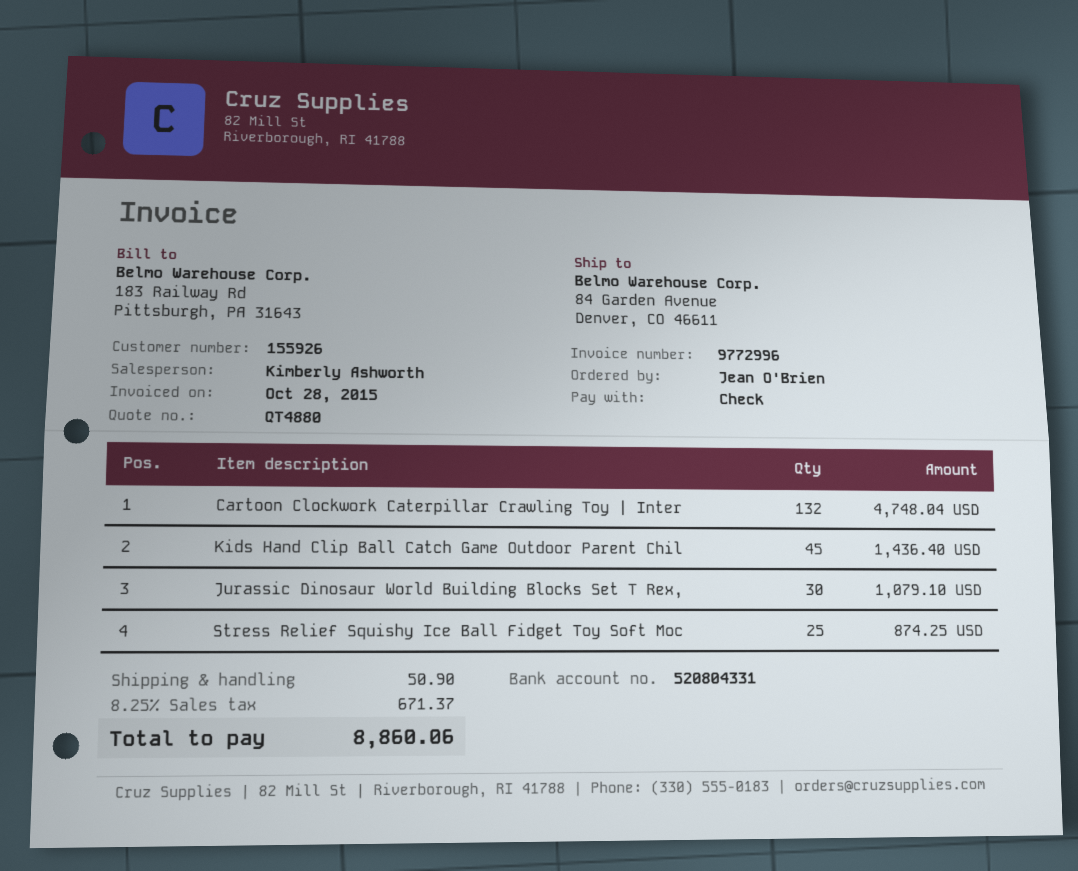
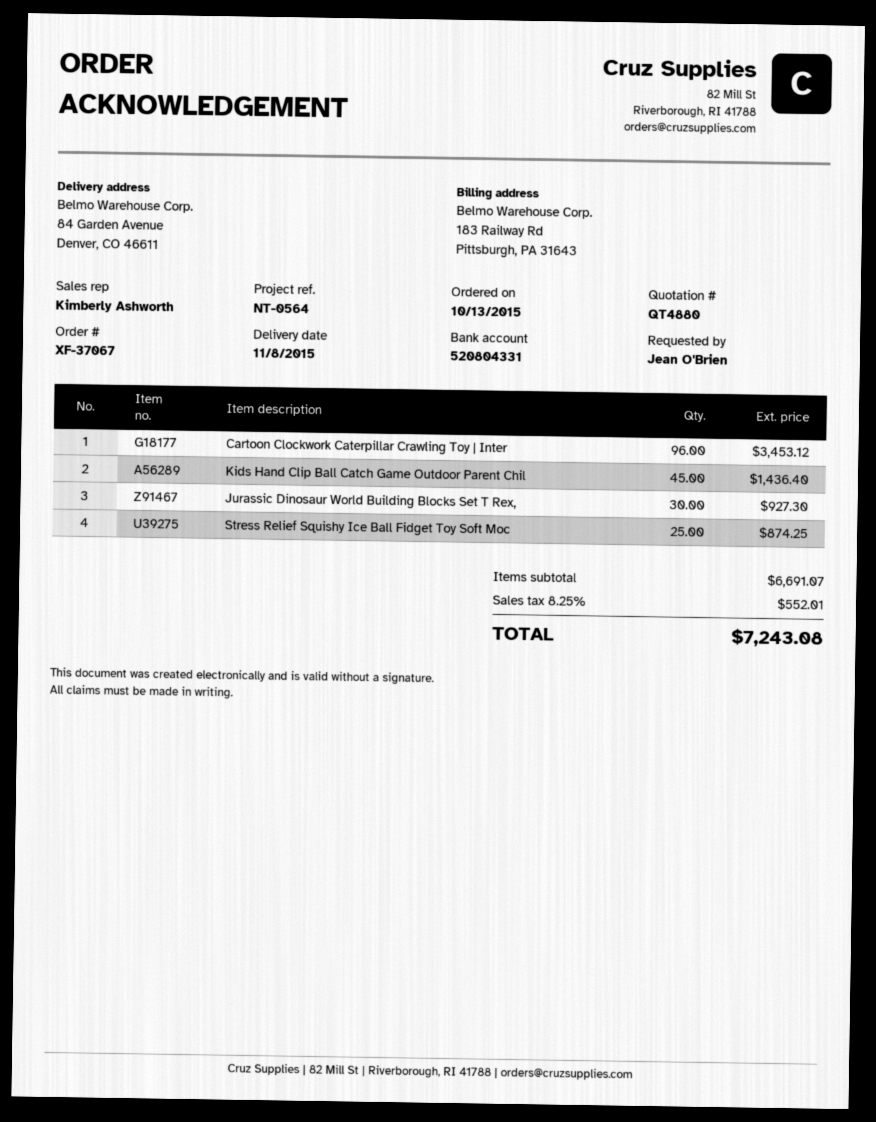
Cartoon Clockwork Caterpillar Crawling Toy | Inter: 132 for 4748.04 -> 96 for 3453.12
Jurassic Dinosaur World Building Blocks Set T Rex,: 30 for 1079.10 -> 30 for 927.30
shipping: 50.90 -> none
tax: 8.25% = 671.37 -> 8.25% = 552.01
total: 8860.06 -> 7243.08

